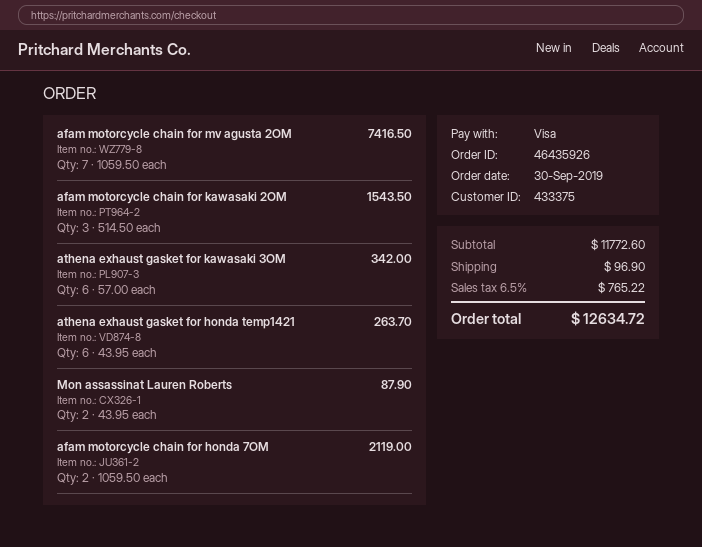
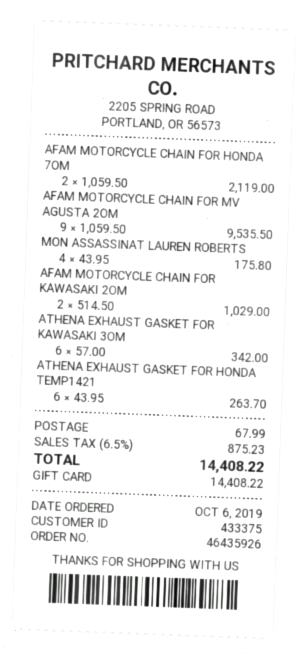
order date: 2019-09-30 -> 2019-10-06
payment method: Visa -> gift card
afam motorcycle chain for mv agusta 2OM: 7 x 1059.50 = 7416.50 -> 9 x 1059.50 = 9535.50
afam motorcycle chain for kawasaki 2OM: 3 x 514.50 = 1543.50 -> 2 x 514.50 = 1029.00
Mon assassinat Lauren Roberts: 2 x 43.95 = 87.90 -> 4 x 43.95 = 175.80
shipping: 96.90 -> 67.99
tax: 6.5% = 765.22 -> 6.5% = 875.23
total: 12634.72 -> 14408.22

